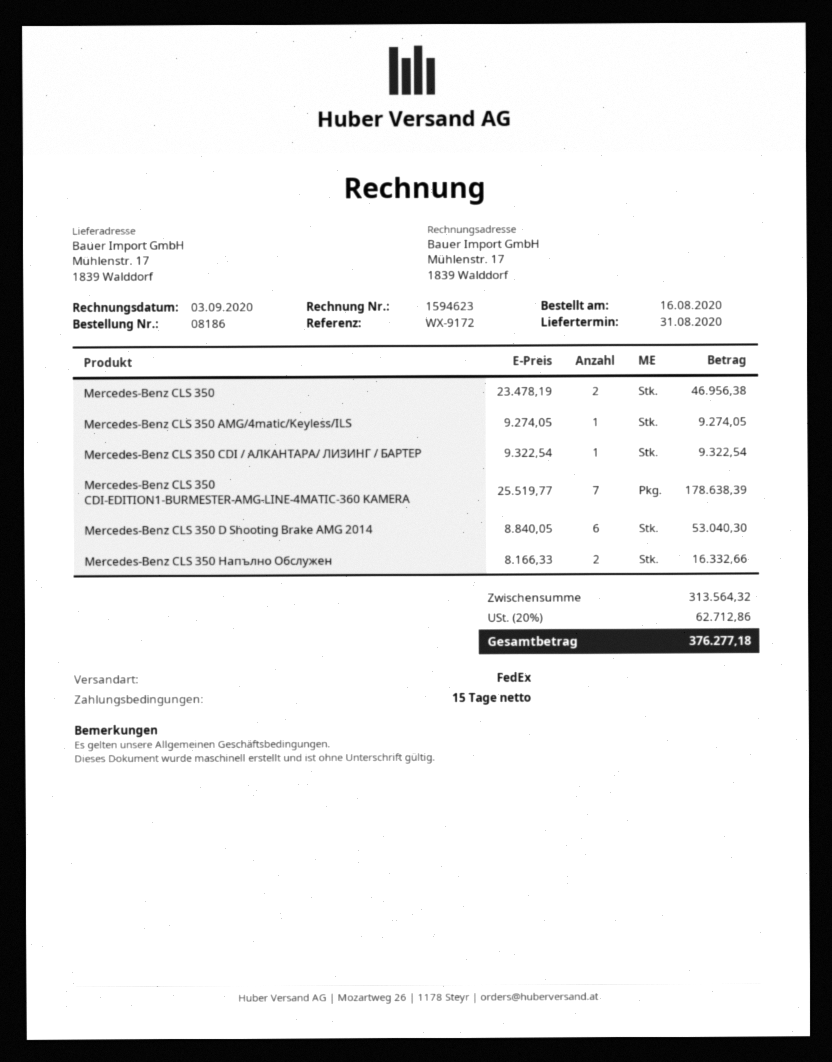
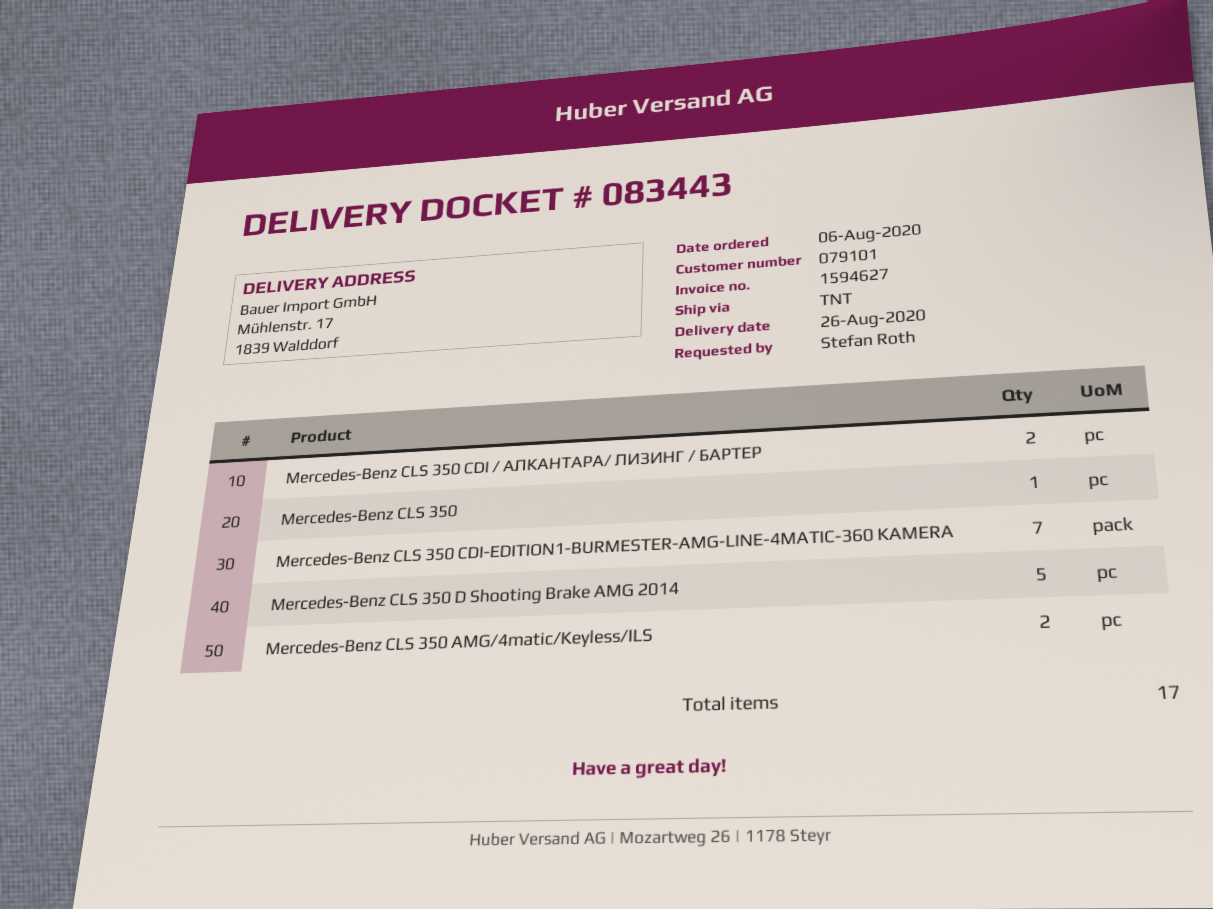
order date: 2020-08-16 -> 2020-08-06
delivery date: 2020-08-31 -> 2020-08-26
invoice number: 1594623 -> 1594627
shipping method: FedEx -> TNT
Mercedes-Benz CLS 350: 2 -> 1
Mercedes-Benz CLS 350 AMG/4matic/Keyless/ILS: 1 -> 2
Mercedes-Benz CLS 350 CDI / АЛКАНТАРА/ ЛИЗИНГ / БАРТЕР: 1 -> 2
Mercedes-Benz CLS 350 D Shooting Brake AMG 2014: 6 -> 5
Mercedes-Benz CLS 350 Напълно Обслужен: 2 -> none

